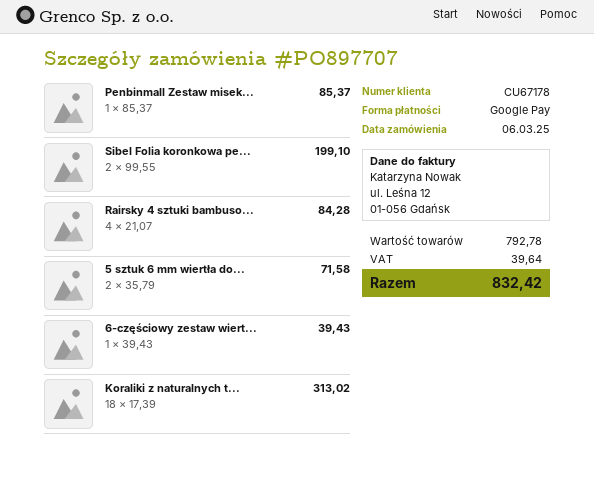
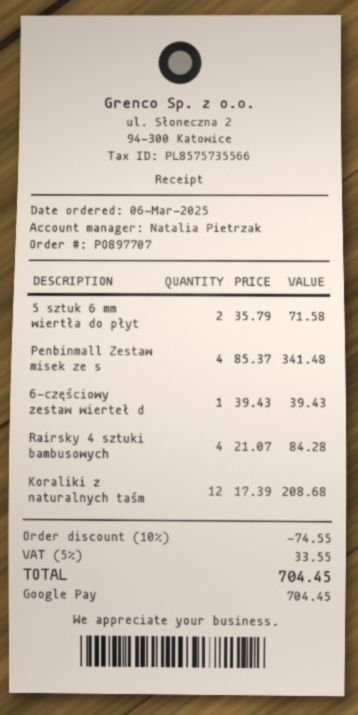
Penbinmall Zestaw misek...: 1 x 85.37 = 85.37 -> 4 x 85.37 = 341.48
Sibel Folia koronkowa pe...: 2 x 99.55 = 199.10 -> none
Koraliki z naturalnych t...: 18 x 17.39 = 313.02 -> 12 x 17.39 = 208.68
discount: none -> 10% = 74.55
tax: 39.64 -> 33.55
total: 832.42 -> 704.45

